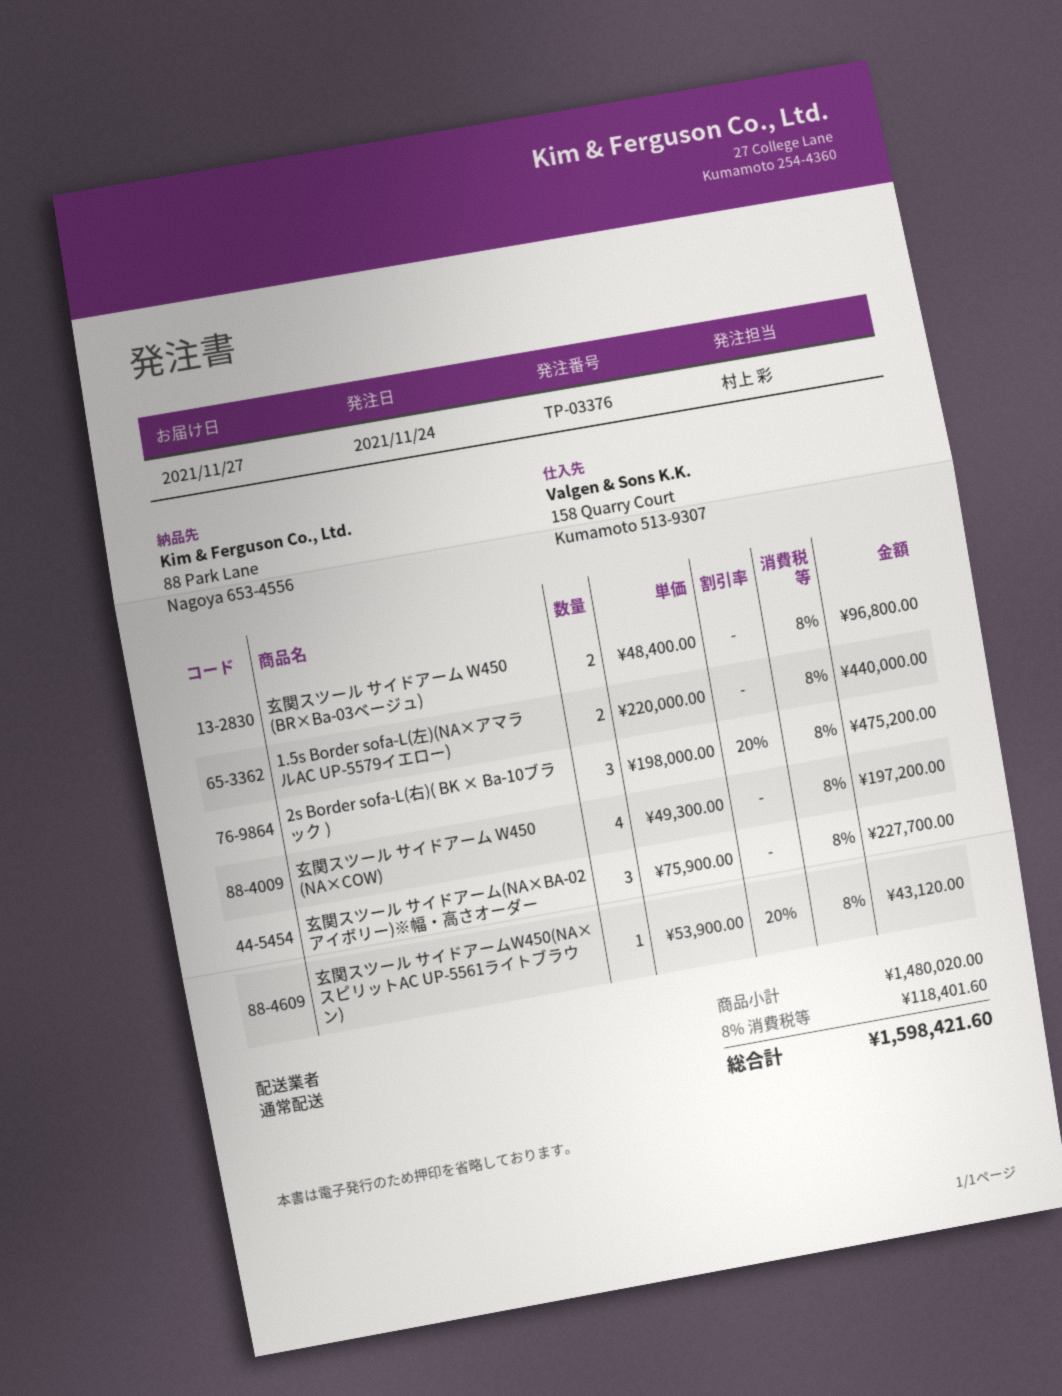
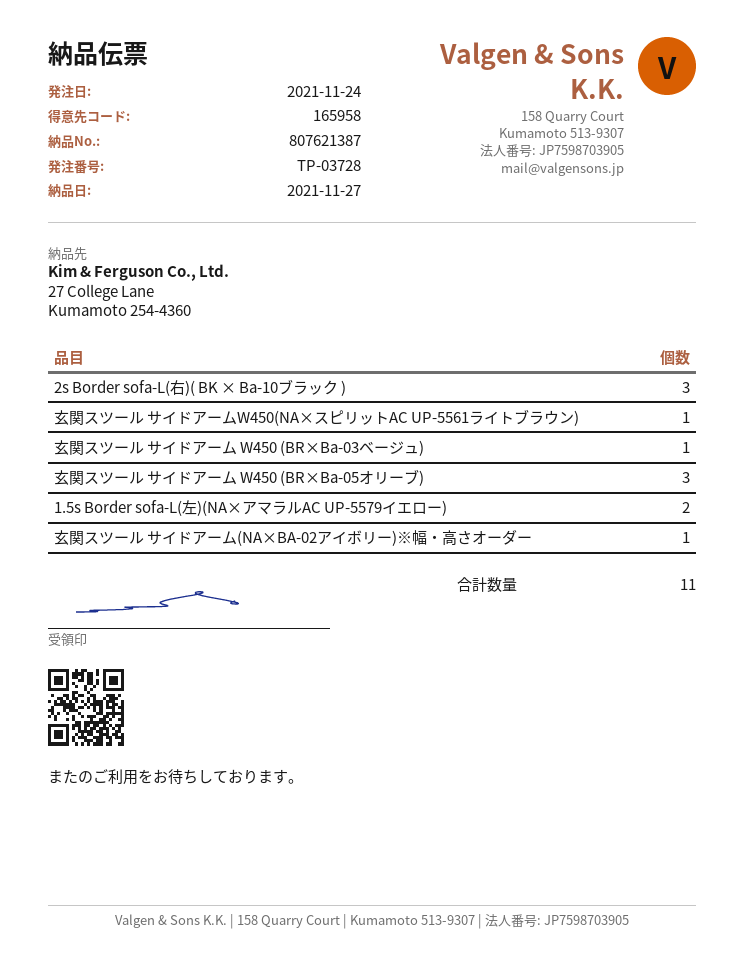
order number: TP-03376 -> TP-03728
ship to: 88 Park Lane, Nagoya 653-4556 -> 27 College Lane, Kumamoto 254-4360
玄関スツール サイドアーム W450 (BR×Ba-03ベージュ): 2 -> 1
玄関スツール サイドアーム W450 (NA×COW): 4 -> none
玄関スツール サイドアーム(NA×BA-02アイボリー)※幅・高さオーダー: 3 -> 1
玄関スツール サイドアーム W450 (BR×Ba-05オリーブ): none -> 3

